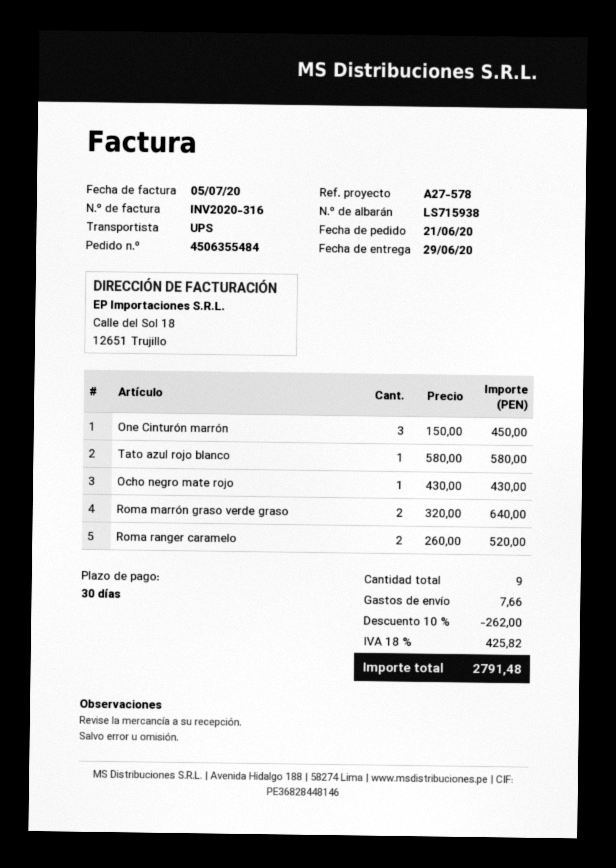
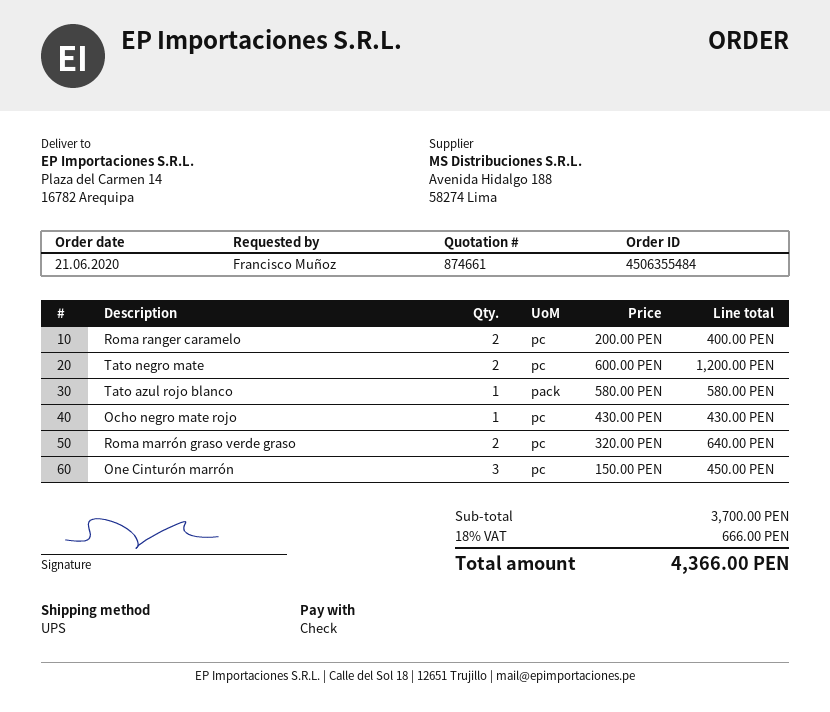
Roma ranger caramelo: 2 x 260.00 = 520.00 -> 2 x 200.00 = 400.00
Tato negro mate: none -> 2 x 600.00 = 1200.00
discount: 10% = 262.00 -> none
shipping: 7.66 -> none
tax: 18% = 425.82 -> 18% = 666.00
total: 2791.48 -> 4366.00

